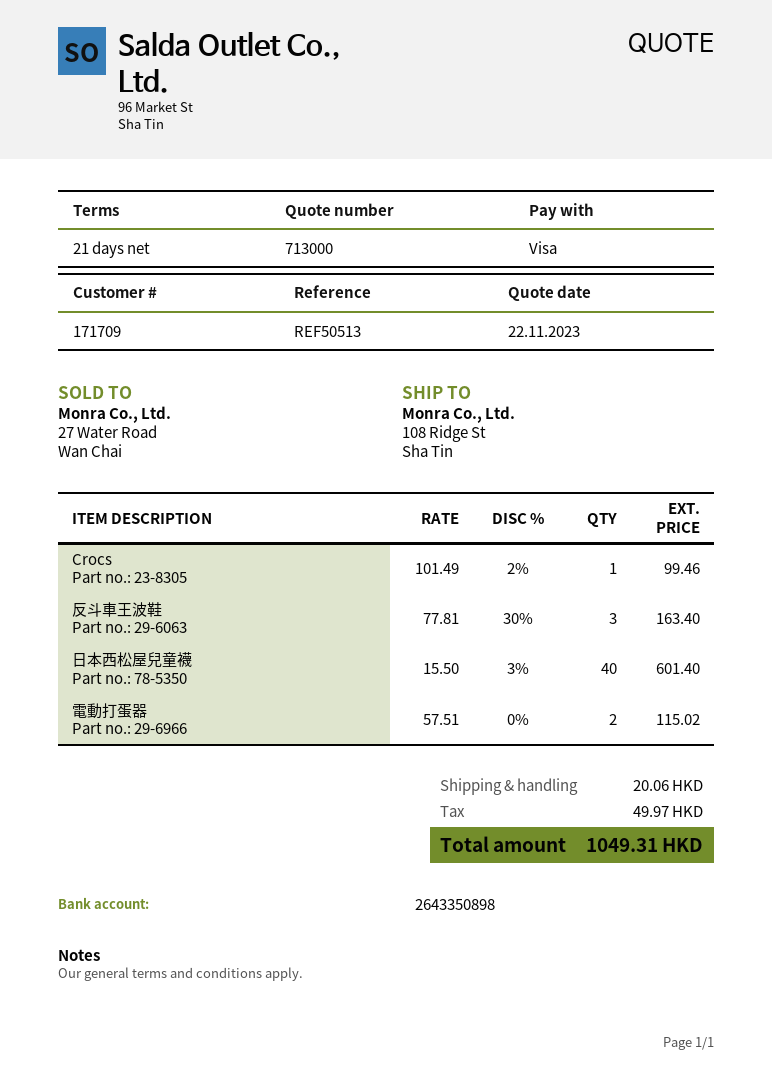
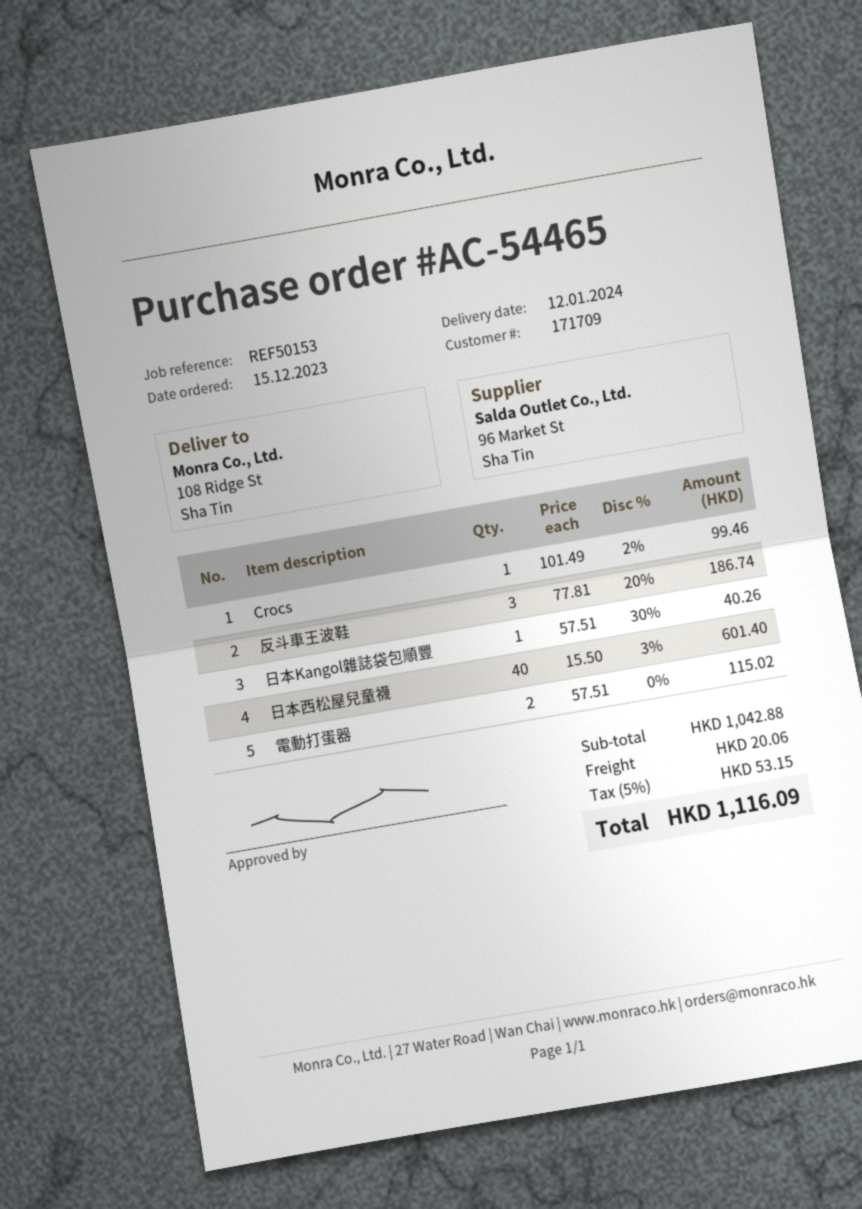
reference: REF50513 -> REF50153
反斗車王波鞋: 3 x 77.81 - 30% = 163.40 -> 3 x 77.81 - 20% = 186.74
日本Kangol雜誌袋包順豐: none -> 1 x 57.51 - 30% = 40.26
tax: 49.97 -> 53.15
total: 1049.31 -> 1116.09

